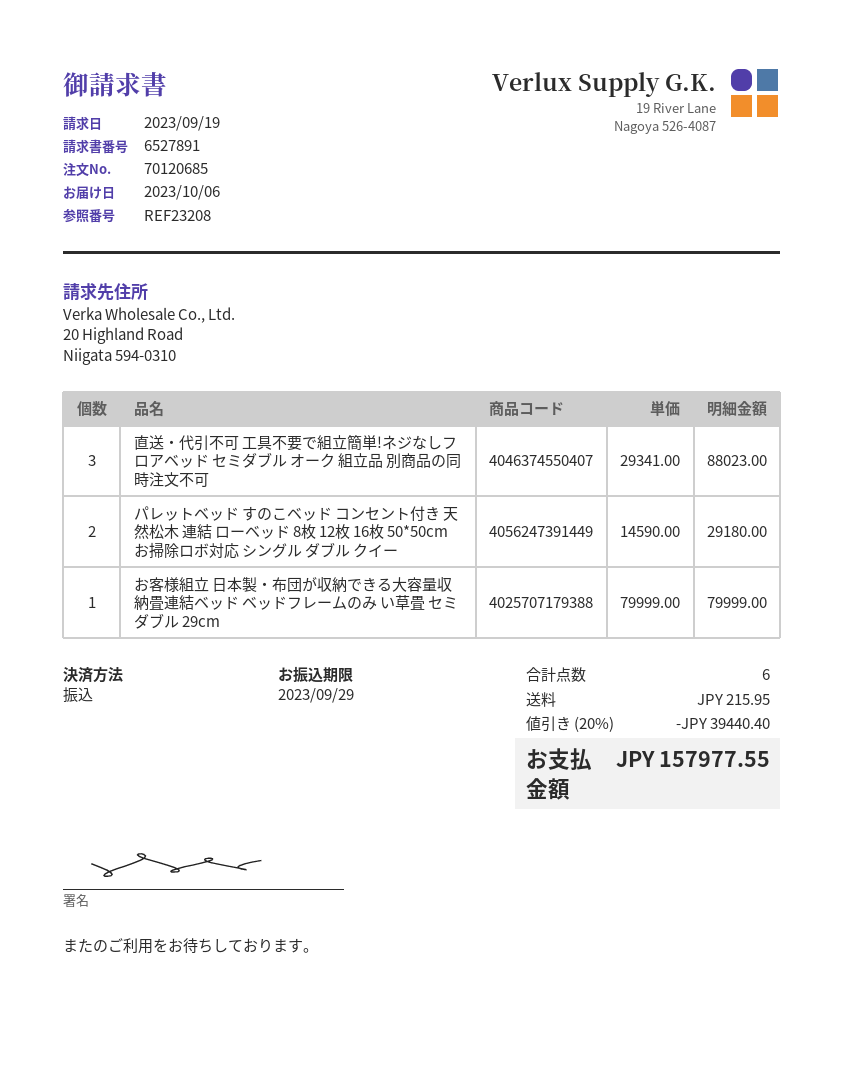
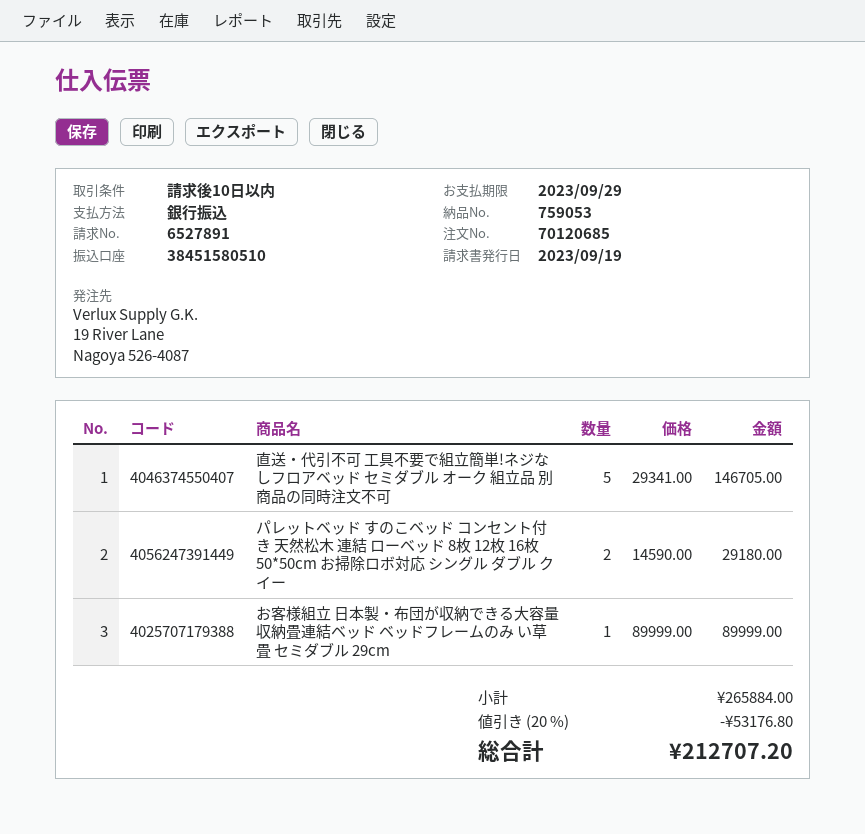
直送・代引不可 工具不要で組立簡単!ネジなしフロアベッド セミダブル オーク 組立品 別商品の同時注文不可: 3 x 29341.00 = 88023.00 -> 5 x 29341.00 = 146705.00
お客様組立 日本製・布団が収納できる大容量収納畳連結ベッド ベッドフレームのみ い草畳 セミダブル 29cm: 1 x 79999.00 = 79999.00 -> 1 x 89999.00 = 89999.00
discount: 20% = 39440.40 -> 20% = 53176.80
shipping: 215.95 -> none
total: 157977.55 -> 212707.20

